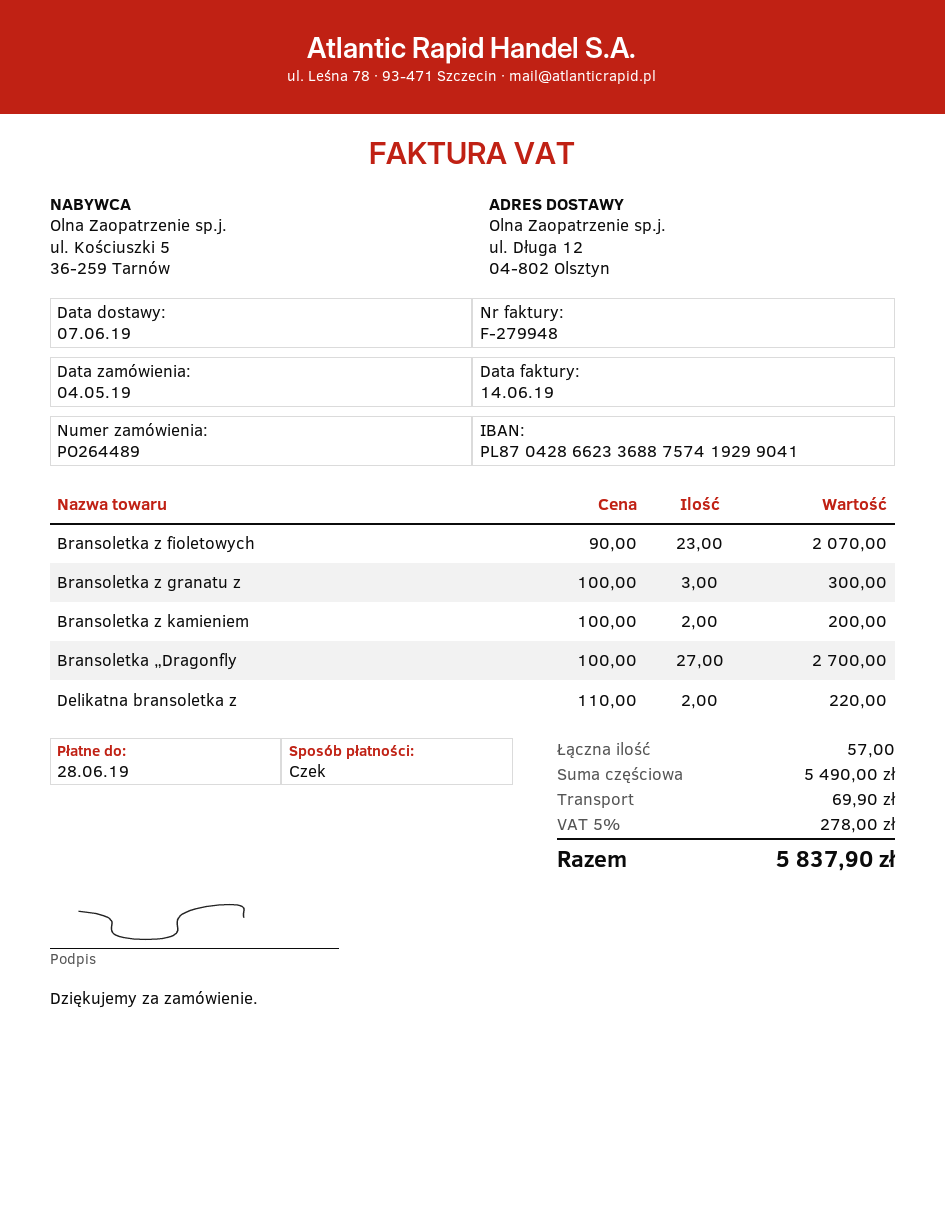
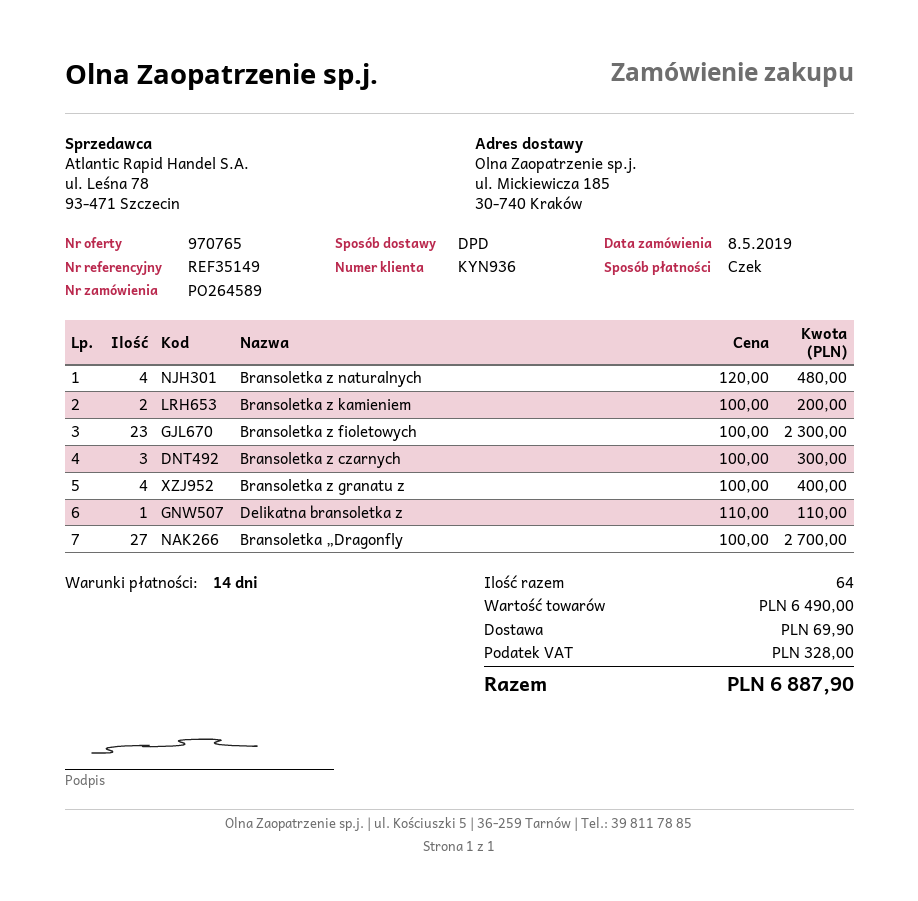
order number: PO264489 -> PO264589
order date: 2019-05-04 -> 2019-05-08
ship to: ul. Długa 12, 04-802 Olsztyn -> ul. Mickiewicza 185, 30-740 Kraków
Bransoletka z fioletowych: 23 x 90.00 = 2070.00 -> 23 x 100.00 = 2300.00
Bransoletka z granatu z: 3 x 100.00 = 300.00 -> 4 x 100.00 = 400.00
Delikatna bransoletka z: 2 x 110.00 = 220.00 -> 1 x 110.00 = 110.00
Bransoletka z naturalnych: none -> 4 x 120.00 = 480.00
Bransoletka z czarnych: none -> 3 x 100.00 = 300.00
total quantity: 57 -> 64
subtotal: 5490.00 -> 6490.00
tax: 278.00 -> 328.00
total: 5837.90 -> 6887.90

